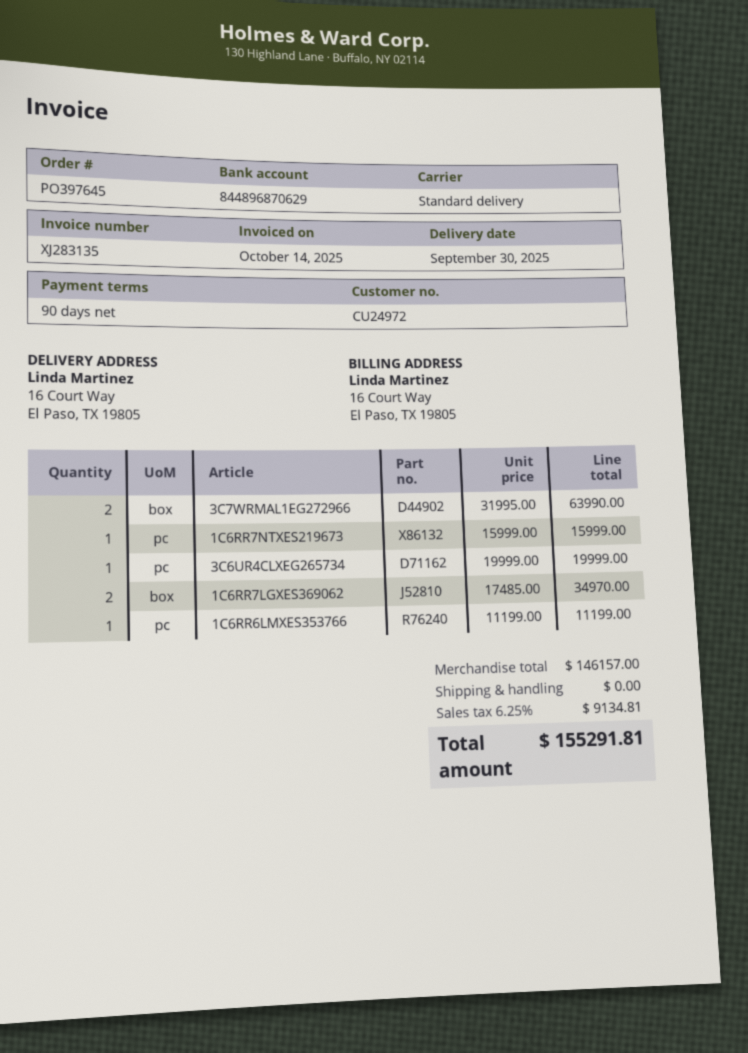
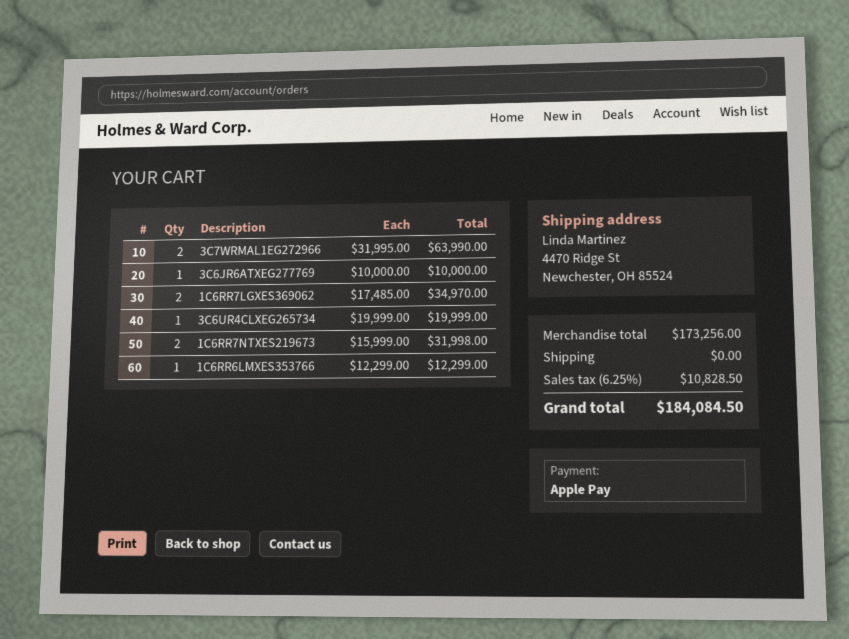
ship to: 16 Court Way, El Paso, TX 19805 -> 4470 Ridge St, Newchester, OH 85524
1C6RR7NTXES219673: 1 x 15999.00 = 15999.00 -> 2 x 15999.00 = 31998.00
1C6RR6LMXES353766: 1 x 11199.00 = 11199.00 -> 1 x 12299.00 = 12299.00
3C6JR6ATXEG277769: none -> 1 x 10000.00 = 10000.00
subtotal: 146157.00 -> 173256.00
tax: 6.25% = 9134.81 -> 6.25% = 10828.50
total: 155291.81 -> 184084.50

